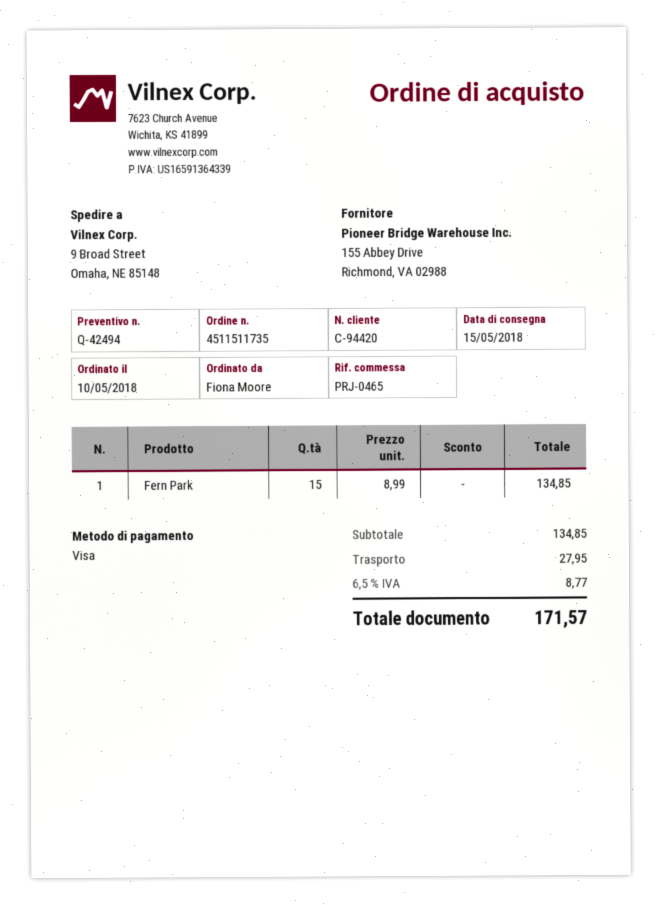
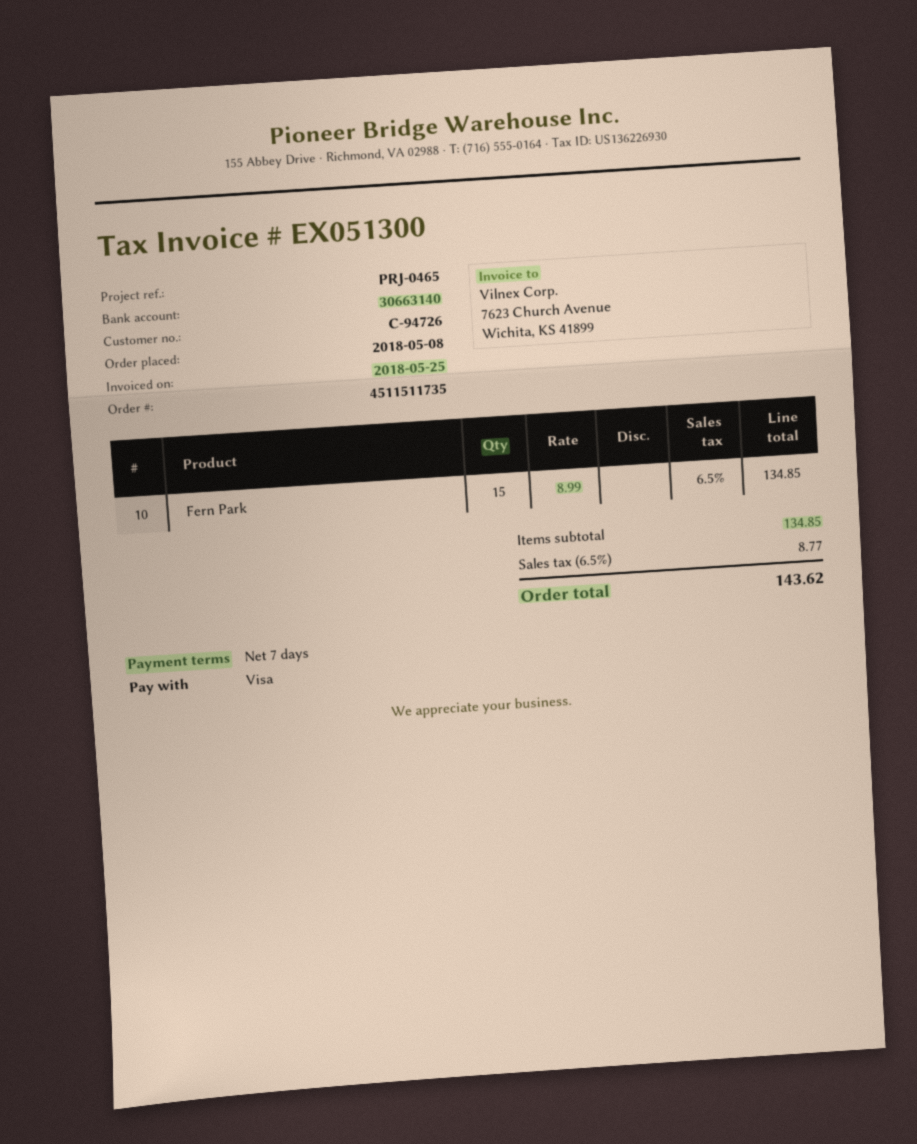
order date: 2018-05-10 -> 2018-05-08
customer number: C-94420 -> C-94726
shipping: 27.95 -> none
total: 171.57 -> 143.62

